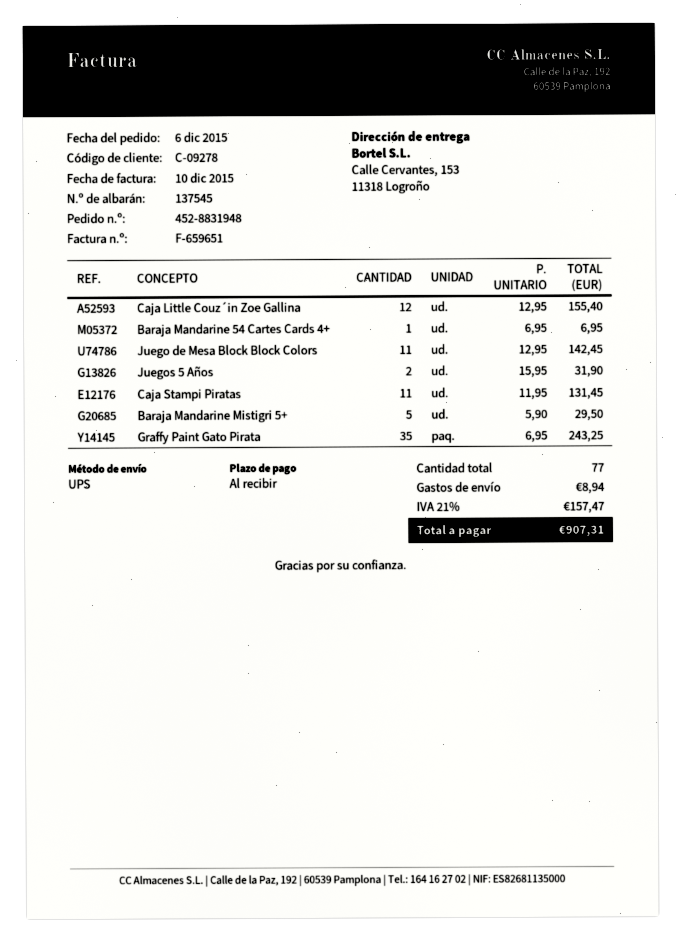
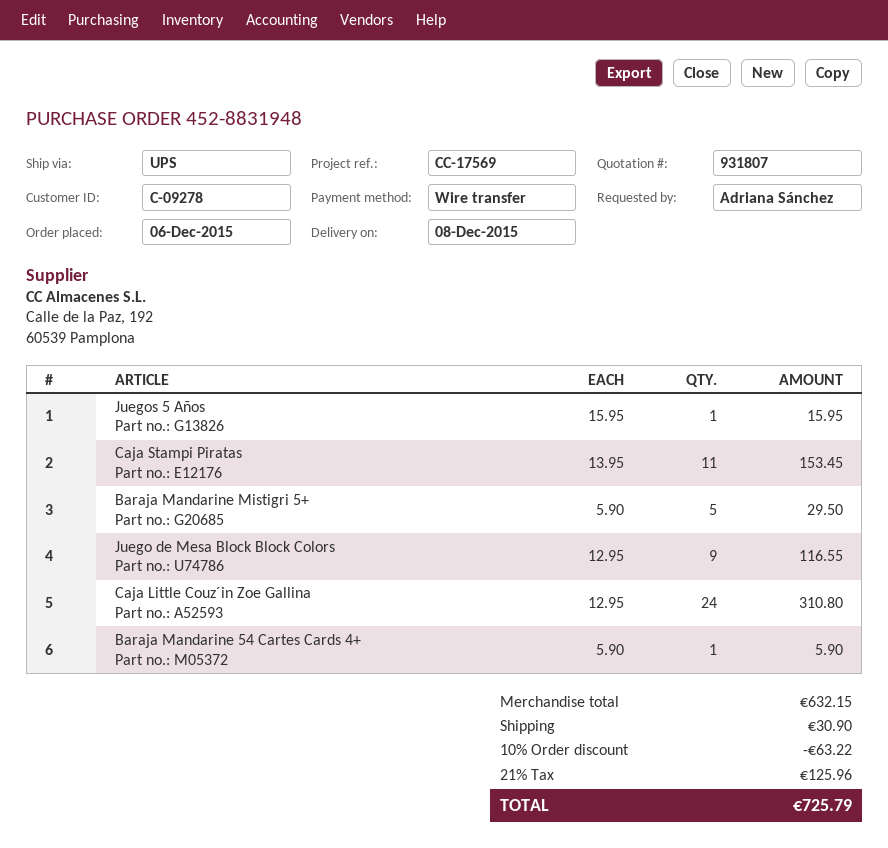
Caja Little Couz´in Zoe Gallina: 12 x 12.95 = 155.40 -> 24 x 12.95 = 310.80
Baraja Mandarine 54 Cartes Cards 4+: 1 x 6.95 = 6.95 -> 1 x 5.90 = 5.90
Juego de Mesa Block Block Colors: 11 x 12.95 = 142.45 -> 9 x 12.95 = 116.55
Juegos 5 Años: 2 x 15.95 = 31.90 -> 1 x 15.95 = 15.95
Caja Stampi Piratas: 11 x 11.95 = 131.45 -> 11 x 13.95 = 153.45
Graffy Paint Gato Pirata: 35 x 6.95 = 243.25 -> none
discount: none -> 10% = 63.22
shipping: 8.94 -> 30.90
tax: 21% = 157.47 -> 21% = 125.96
total: 907.31 -> 725.79

